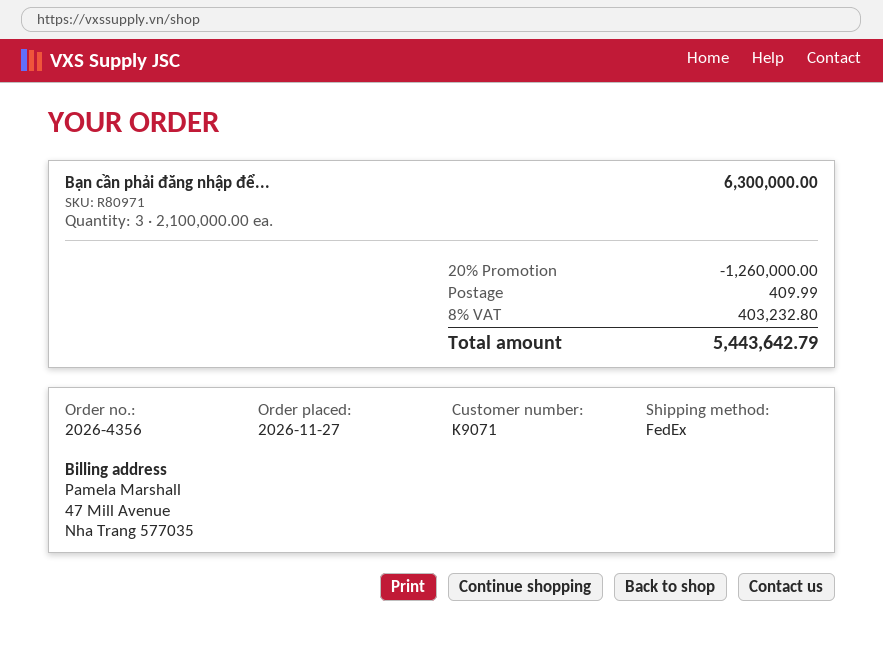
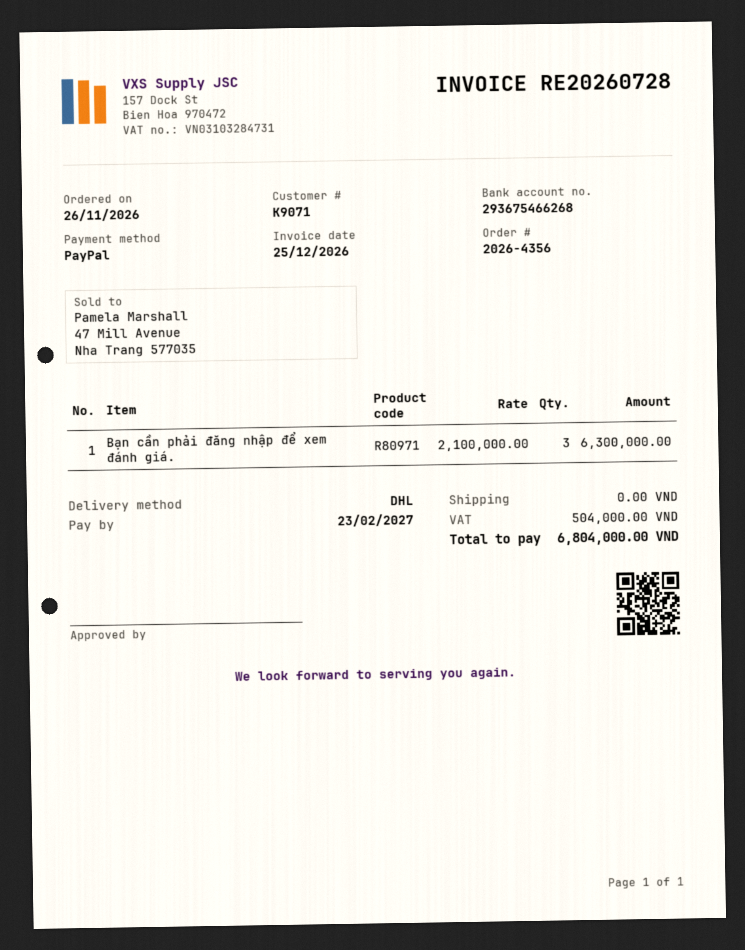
order date: 2026-11-27 -> 2026-11-26
shipping method: FedEx -> DHL
discount: 20% = 1260000.00 -> none
shipping: 409.99 -> 0.00
tax: 403232.80 -> 504000.00
total: 5443642.79 -> 6804000.00

